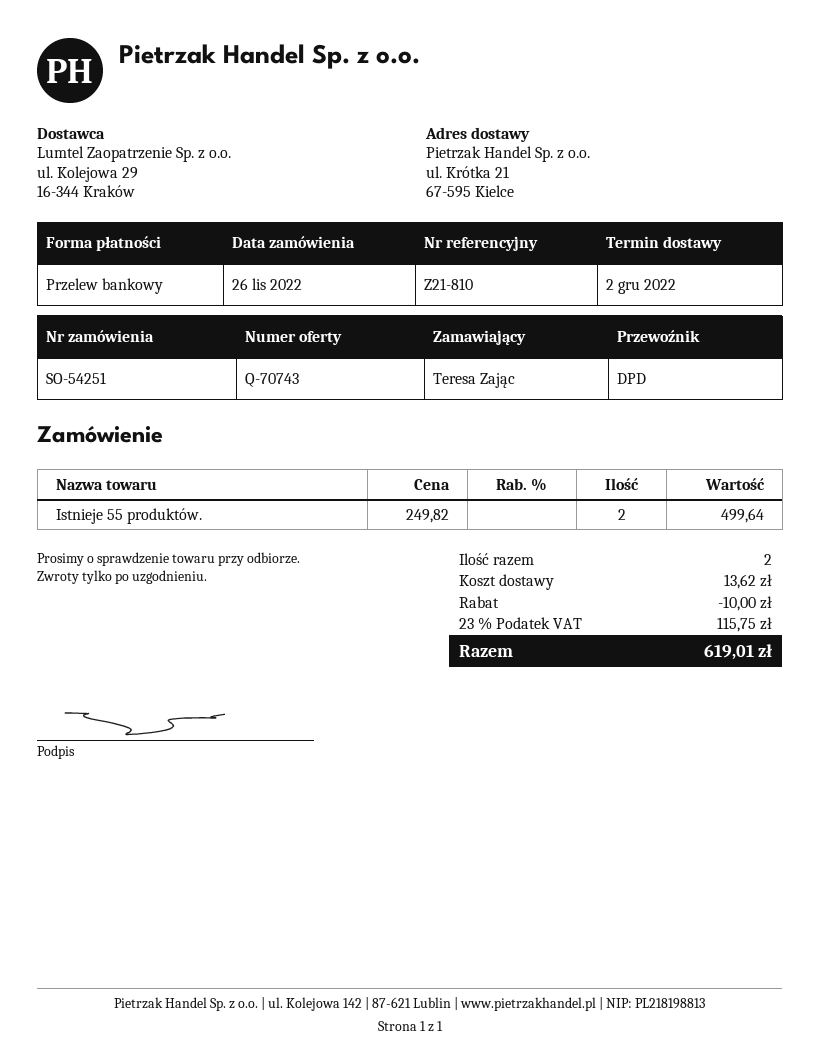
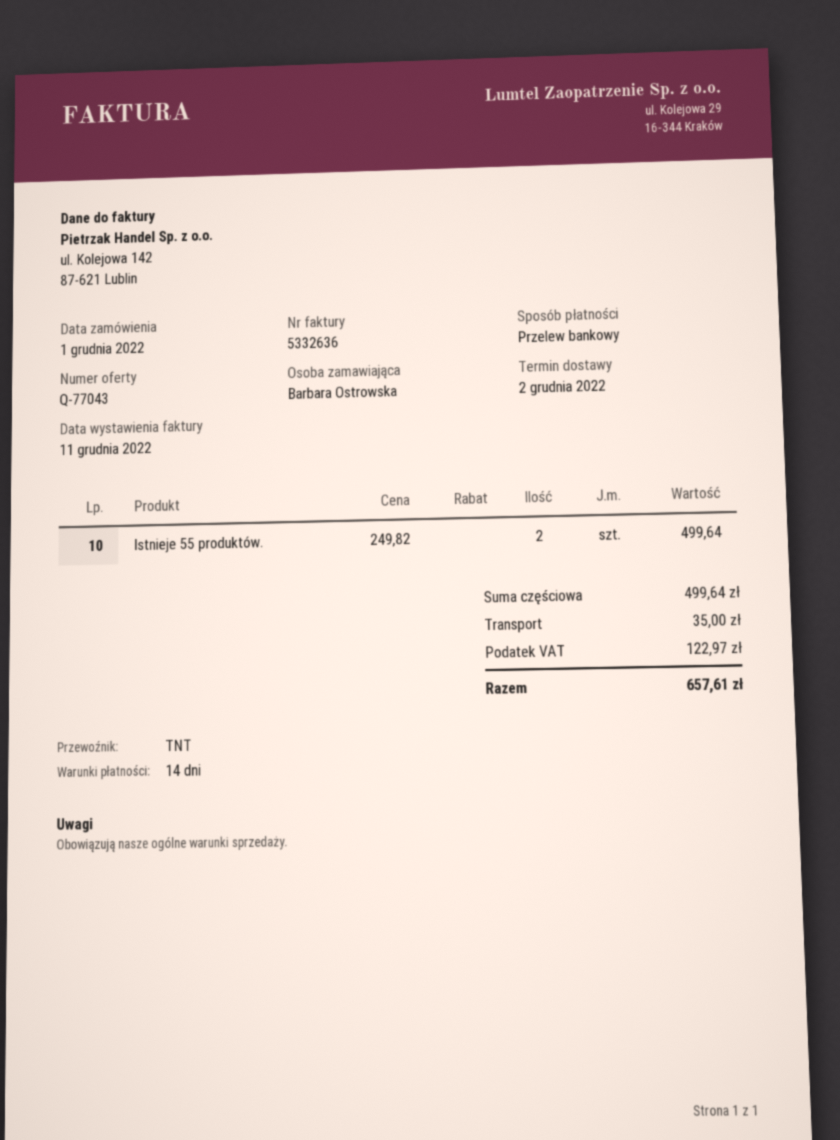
quote number: Q-70743 -> Q-77043
order date: 2022-11-26 -> 2022-12-01
ordered by: Teresa Zając -> Barbara Ostrowska
shipping method: DPD -> TNT
discount: 10.00 -> none
shipping: 13.62 -> 35.00
tax: 115.75 -> 122.97
total: 619.01 -> 657.61

